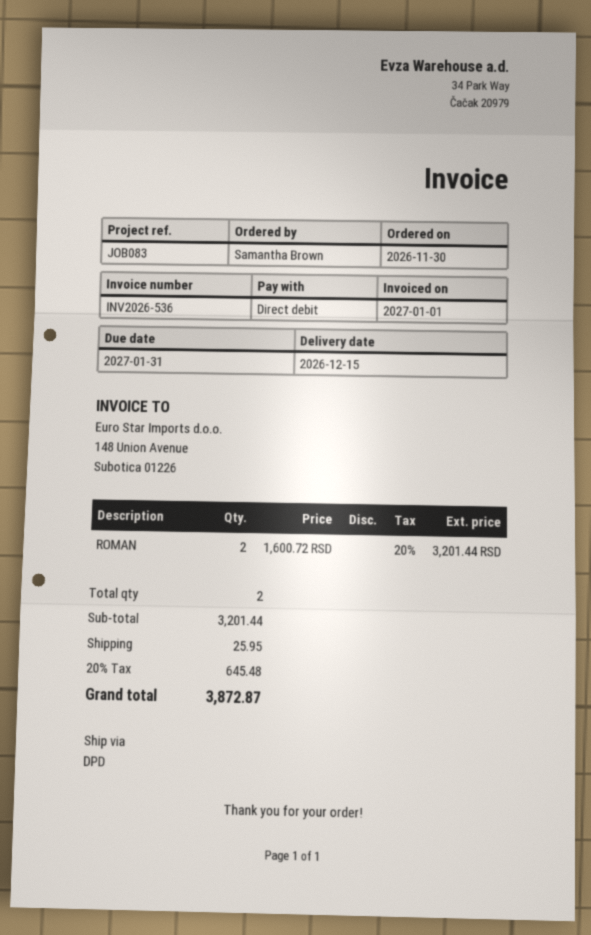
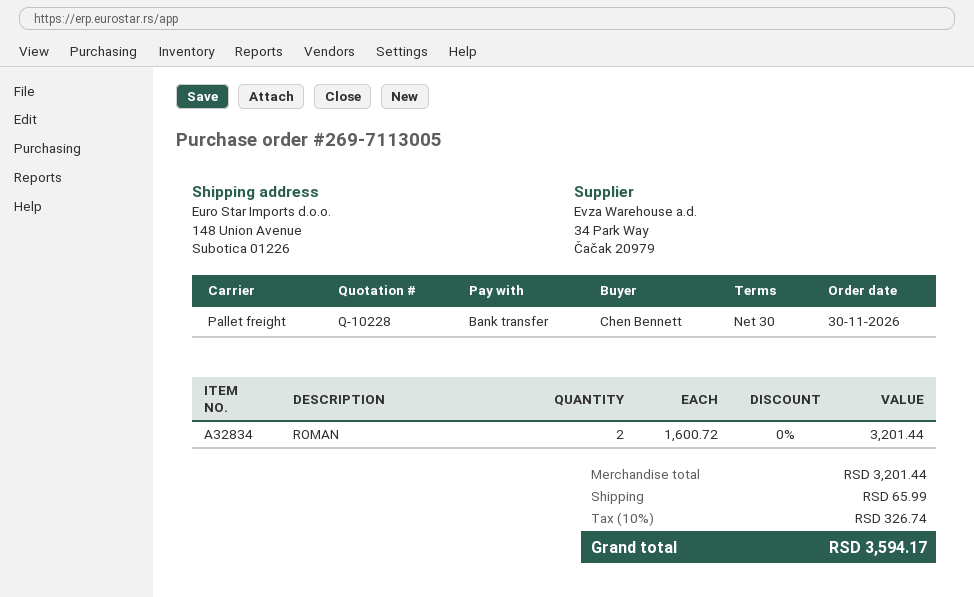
ordered by: Samantha Brown -> Chen Bennett
payment method: direct debit -> bank transfer
shipping method: DPD -> pallet freight
shipping: 25.95 -> 65.99
tax: 20% = 645.48 -> 10% = 326.74
total: 3872.87 -> 3594.17

